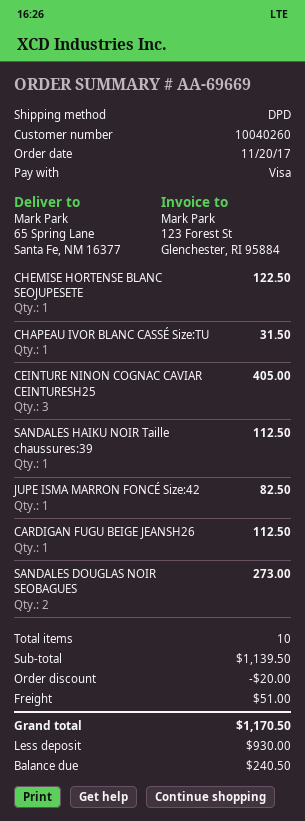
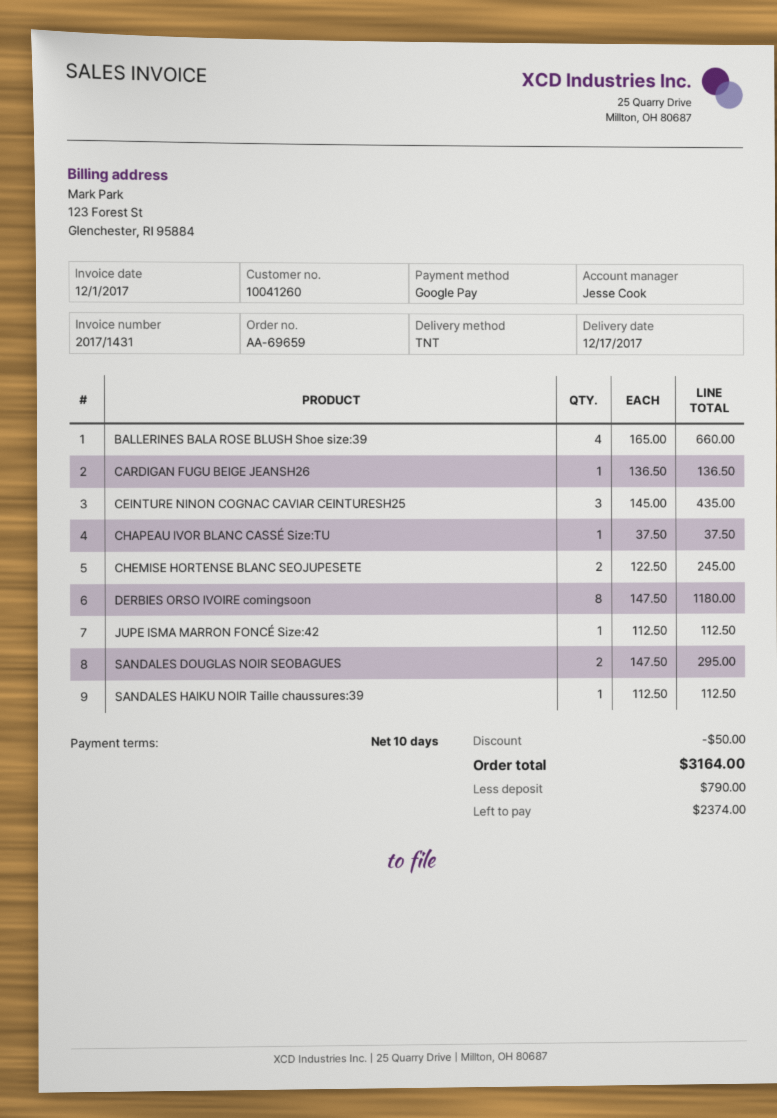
order number: AA-69669 -> AA-69659
customer number: 10040260 -> 10041260
payment method: Visa -> Google Pay
shipping method: DPD -> TNT
CHEMISE HORTENSE BLANC SEOJUPESETE: 1 for 122.50 -> 2 for 245.00
CHAPEAU IVOR BLANC CASSÉ Size:TU: 1 for 31.50 -> 1 for 37.50
CEINTURE NINON COGNAC CAVIAR CEINTURESH25: 3 for 405.00 -> 3 for 435.00
JUPE ISMA MARRON FONCÉ Size:42: 1 for 82.50 -> 1 for 112.50
CARDIGAN FUGU BEIGE JEANSH26: 1 for 112.50 -> 1 for 136.50
SANDALES DOUGLAS NOIR SEOBAGUES: 2 for 273.00 -> 2 for 295.00
BALLERINES BALA ROSE BLUSH Shoe size:39: none -> 4 for 660.00
DERBIES ORSO IVOIRE comingsoon: none -> 8 for 1180.00
discount: 20.00 -> 50.00
shipping: 51.00 -> none
total: 1170.50 -> 3164.00
deposit: 930.00 -> 790.00
balance: 240.50 -> 2374.00

